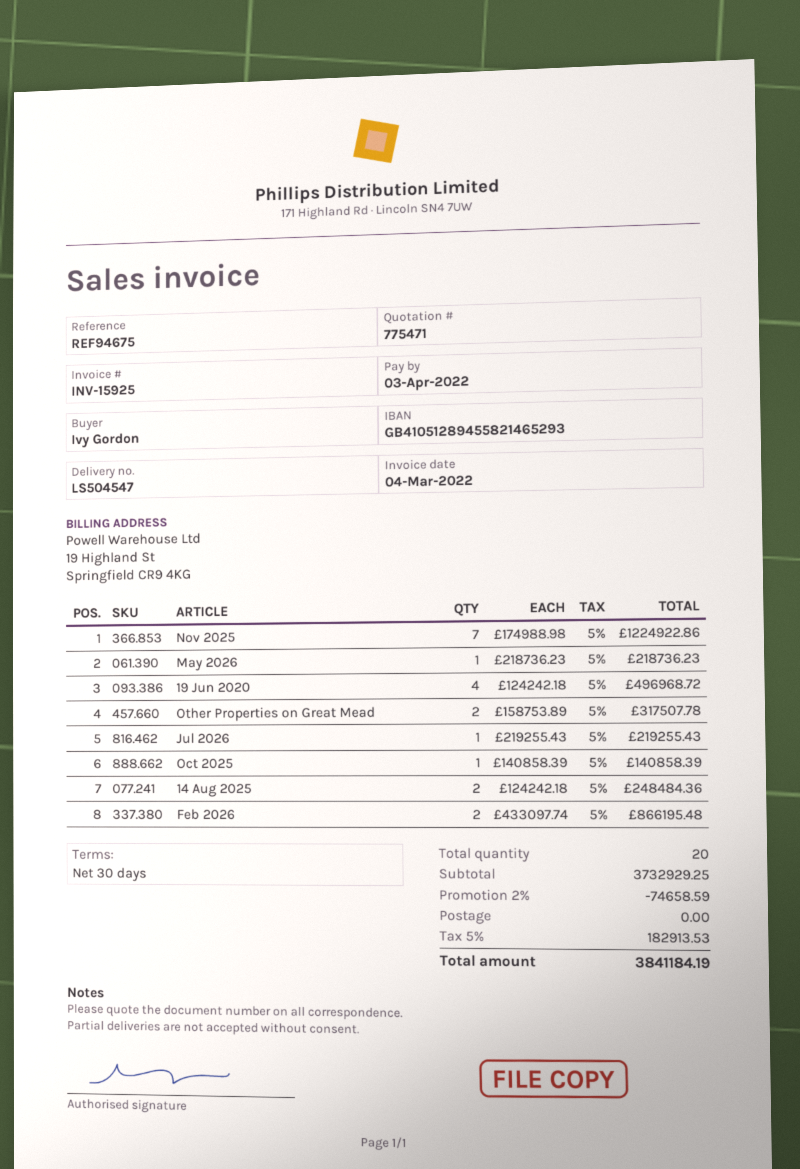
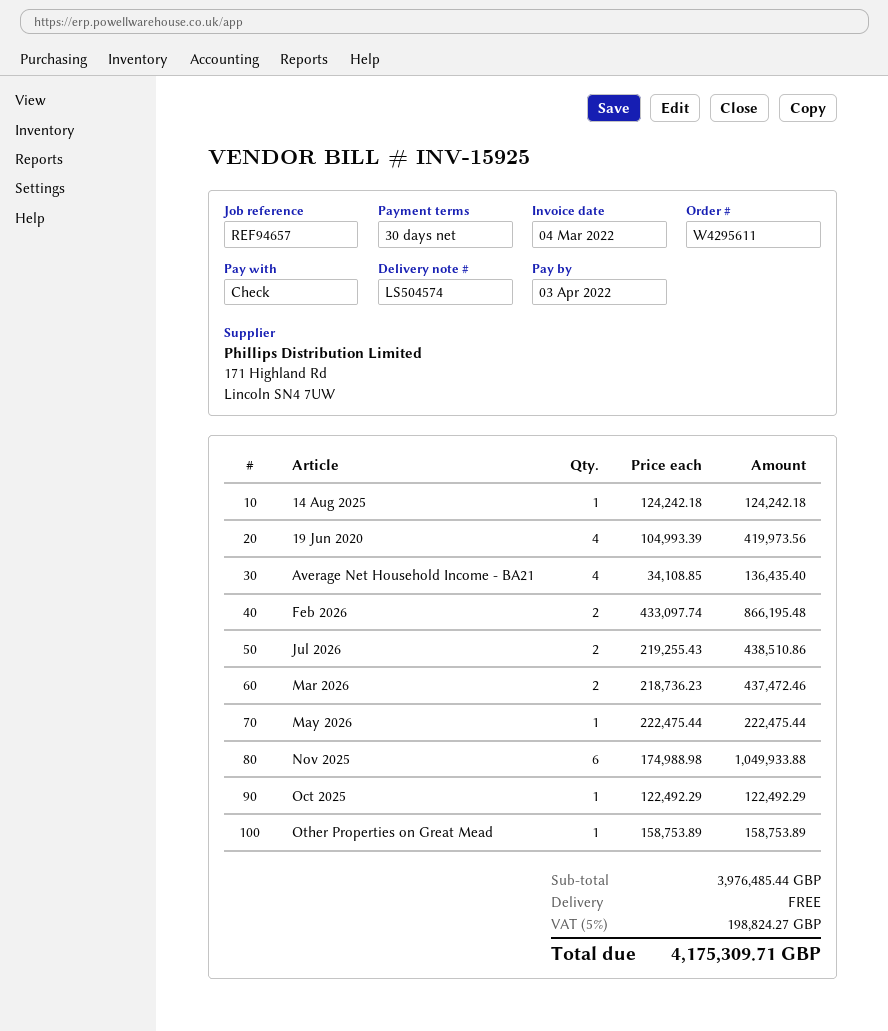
delivery note number: LS504547 -> LS504574
reference: REF94675 -> REF94657
Nov 2025: 7 x 174988.98 = 1224922.86 -> 6 x 174988.98 = 1049933.88
May 2026: 1 x 218736.23 = 218736.23 -> 1 x 222475.44 = 222475.44
19 Jun 2020: 4 x 124242.18 = 496968.72 -> 4 x 104993.39 = 419973.56
Other Properties on Great Mead: 2 x 158753.89 = 317507.78 -> 1 x 158753.89 = 158753.89
Jul 2026: 1 x 219255.43 = 219255.43 -> 2 x 219255.43 = 438510.86
Oct 2025: 1 x 140858.39 = 140858.39 -> 1 x 122492.29 = 122492.29
14 Aug 2025: 2 x 124242.18 = 248484.36 -> 1 x 124242.18 = 124242.18
Average Net Household Income - BA21: none -> 4 x 34108.85 = 136435.40
Mar 2026: none -> 2 x 218736.23 = 437472.46
subtotal: 3732929.25 -> 3976485.44
discount: 2% = 74658.59 -> none
tax: 5% = 182913.53 -> 5% = 198824.27
total: 3841184.19 -> 4175309.71

